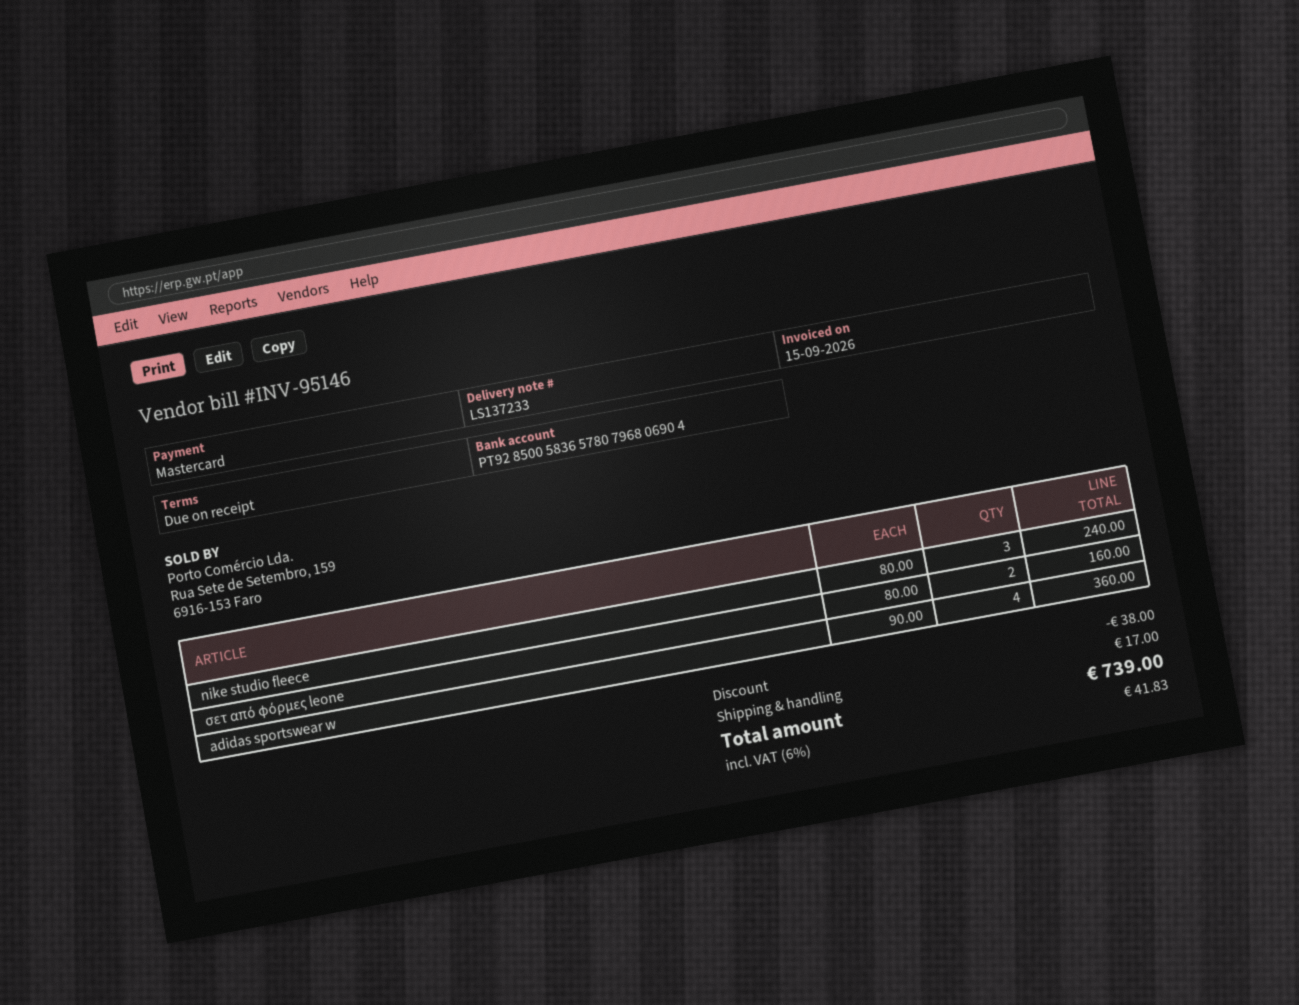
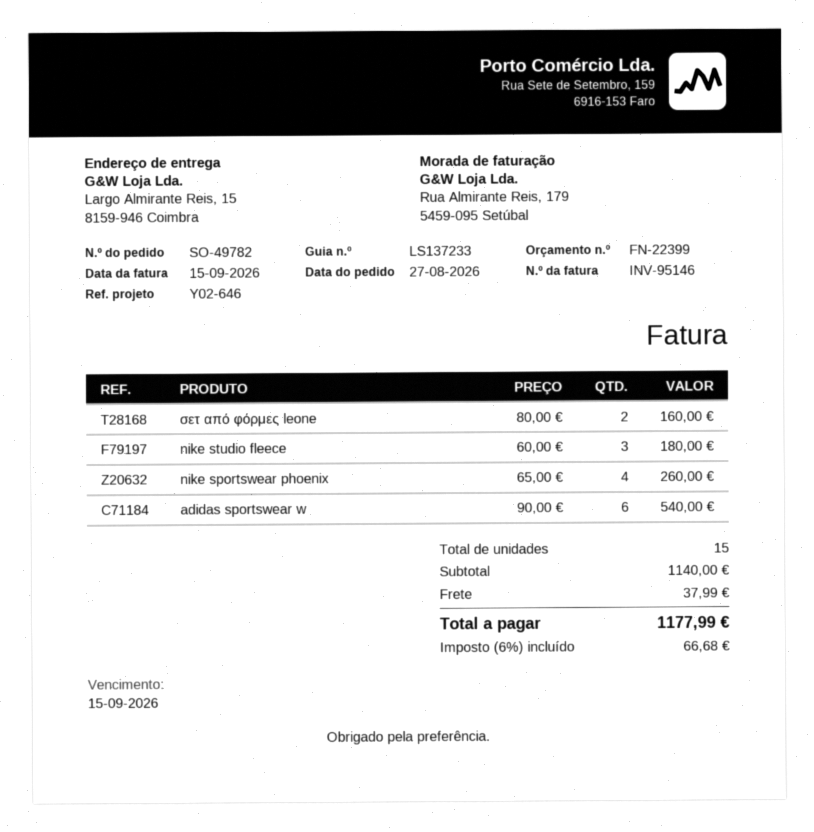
nike studio fleece: 3 x 80.00 = 240.00 -> 3 x 60.00 = 180.00
adidas sportswear w: 4 x 90.00 = 360.00 -> 6 x 90.00 = 540.00
nike sportswear phoenix: none -> 4 x 65.00 = 260.00
discount: 38.00 -> none
shipping: 17.00 -> 37.99
tax: 6% = 41.83 -> 6% = 66.68
total: 739.00 -> 1177.99

